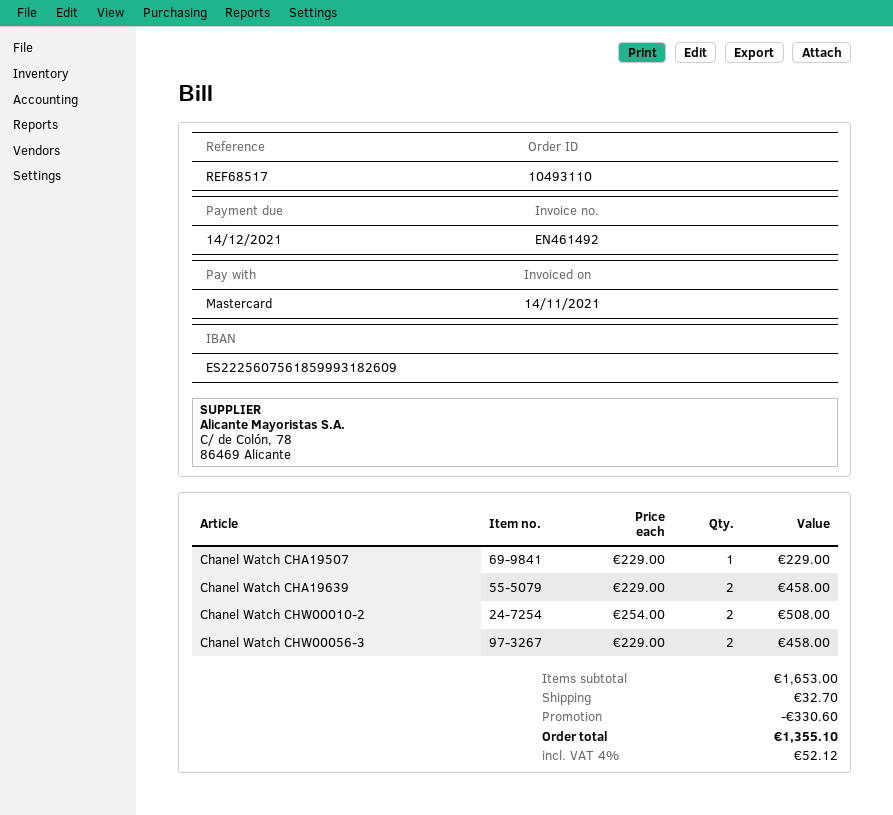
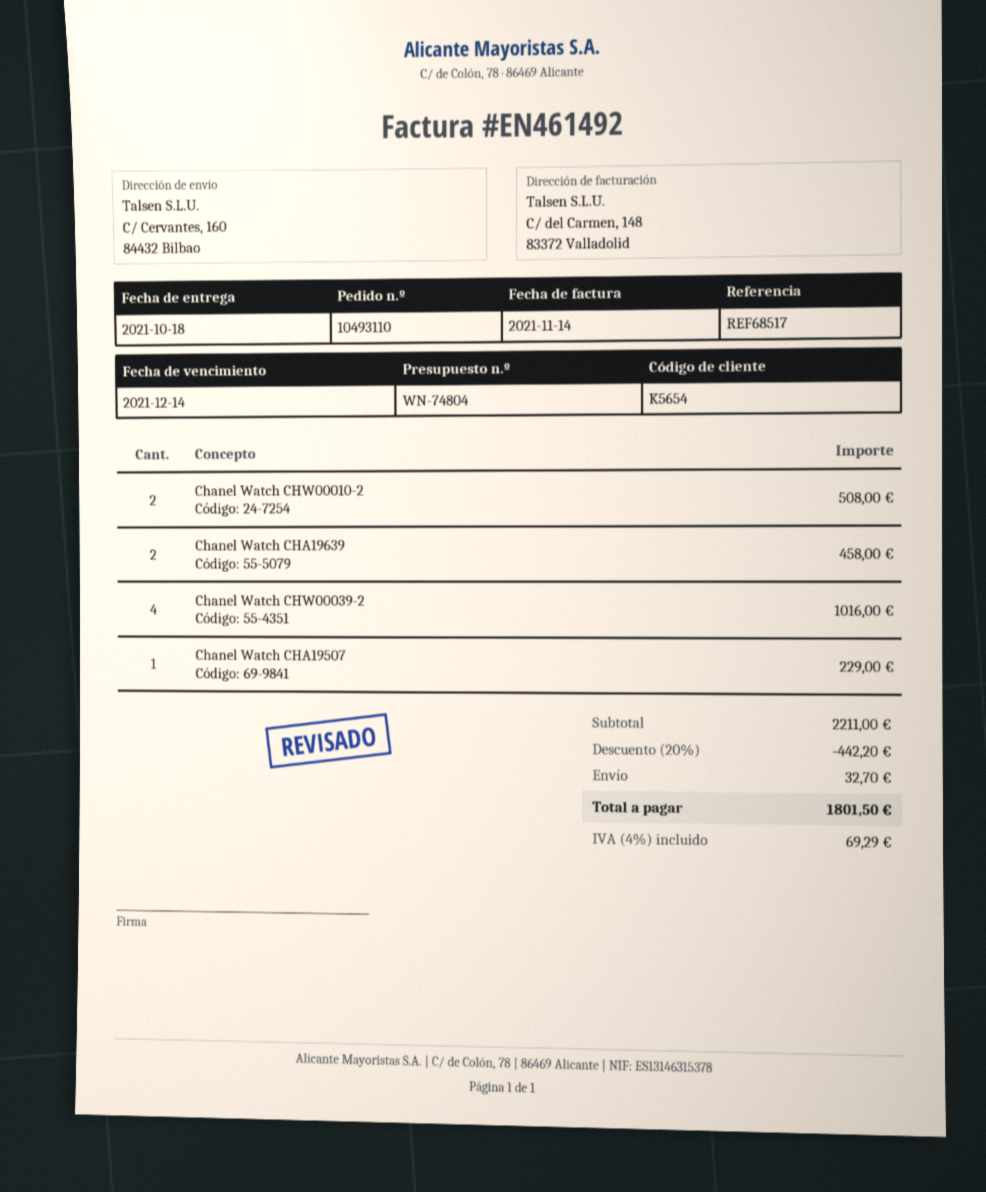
Chanel Watch CHW00056-3: 2 for 458.00 -> none
Chanel Watch CHW00039-2: none -> 4 for 1016.00
subtotal: 1653.00 -> 2211.00
discount: 330.60 -> 442.20
tax: 4% = 52.12 -> 4% = 69.29
total: 1355.10 -> 1801.50

